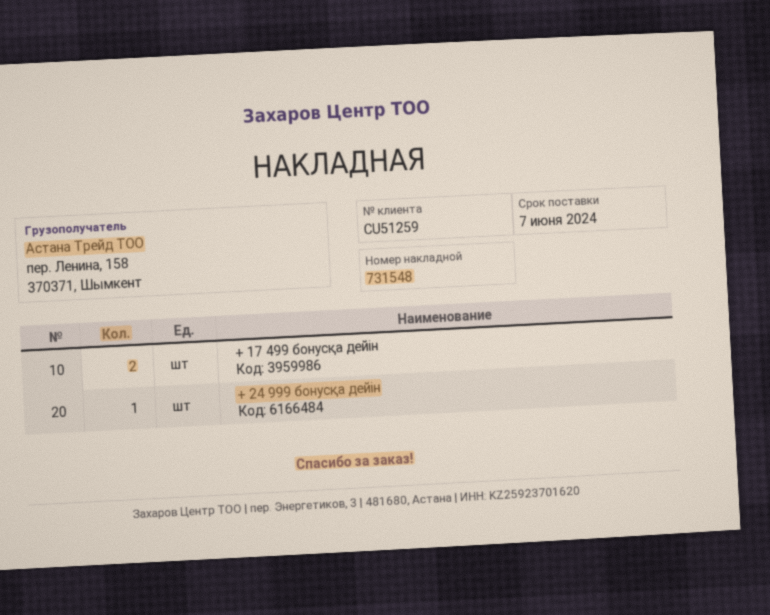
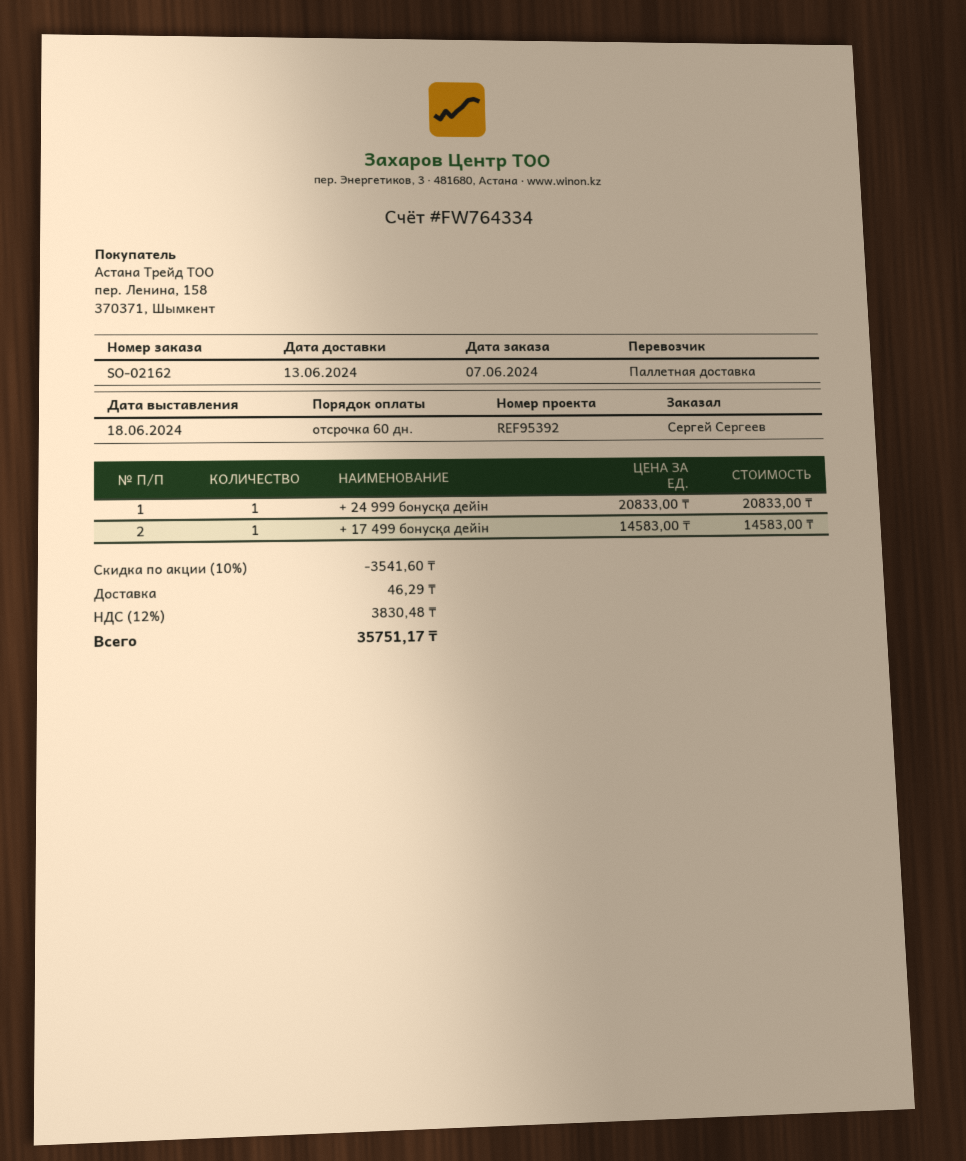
delivery date: 2024-06-07 -> 2024-06-13
+ 17 499 бонусқа дейін: 2 -> 1

